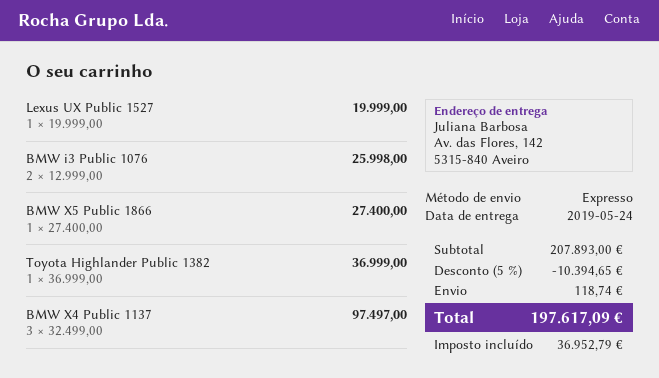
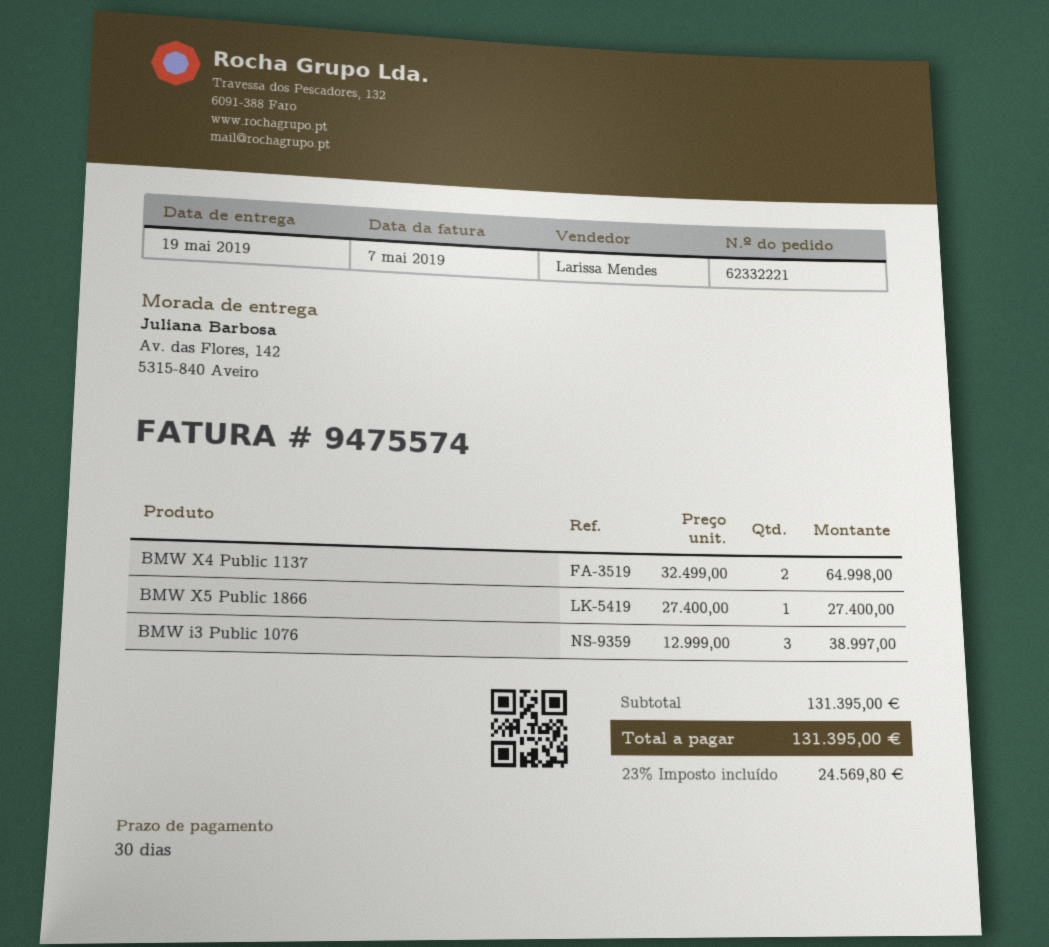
delivery date: 2019-05-24 -> 2019-05-19
Lexus UX Public 1527: 1 x 19999.00 = 19999.00 -> none
BMW i3 Public 1076: 2 x 12999.00 = 25998.00 -> 3 x 12999.00 = 38997.00
Toyota Highlander Public 1382: 1 x 36999.00 = 36999.00 -> none
BMW X4 Public 1137: 3 x 32499.00 = 97497.00 -> 2 x 32499.00 = 64998.00
subtotal: 207893.00 -> 131395.00
discount: 5% = 10394.65 -> none
shipping: 118.74 -> none
tax: 36952.79 -> 24569.80
total: 197617.09 -> 131395.00

